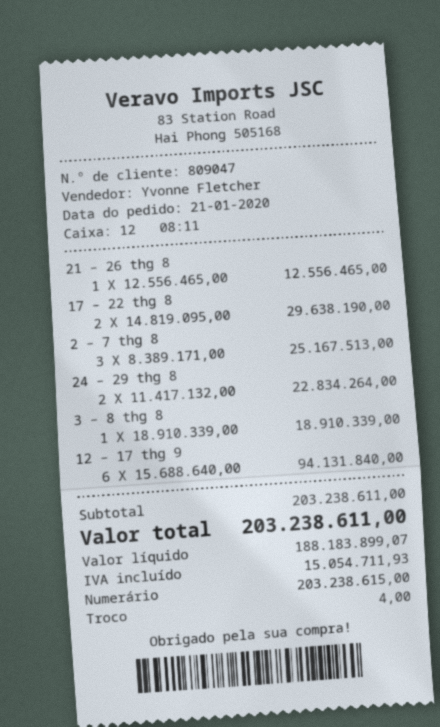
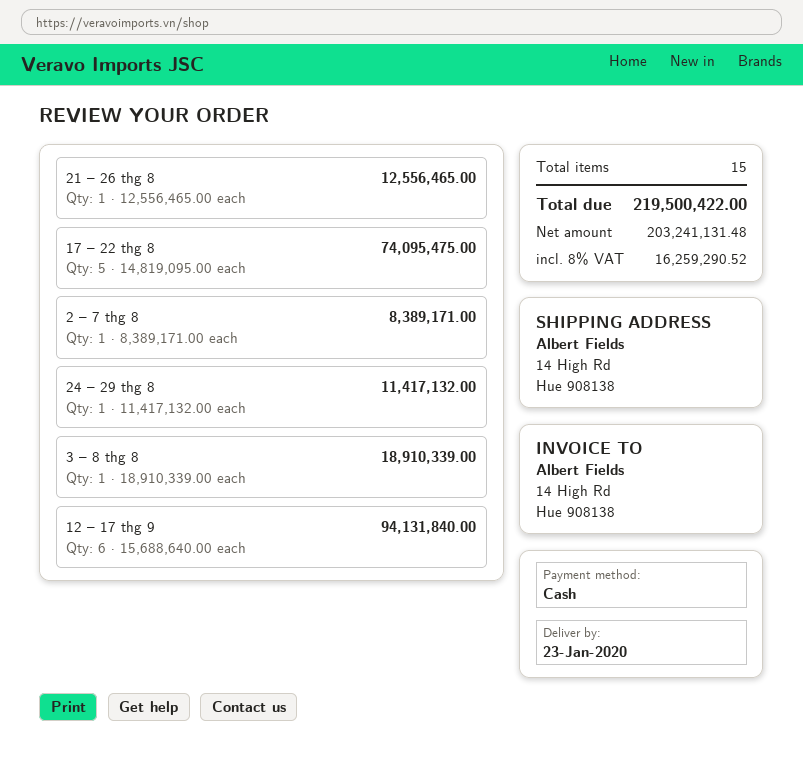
17 – 22 thg 8: 2 x 14819095.00 = 29638190.00 -> 5 x 14819095.00 = 74095475.00
2 – 7 thg 8: 3 x 8389171.00 = 25167513.00 -> 1 x 8389171.00 = 8389171.00
24 – 29 thg 8: 2 x 11417132.00 = 22834264.00 -> 1 x 11417132.00 = 11417132.00
net: 188183899.07 -> 203241131.48
tax: 15054711.93 -> 16259290.52
total: 203238611.00 -> 219500422.00

